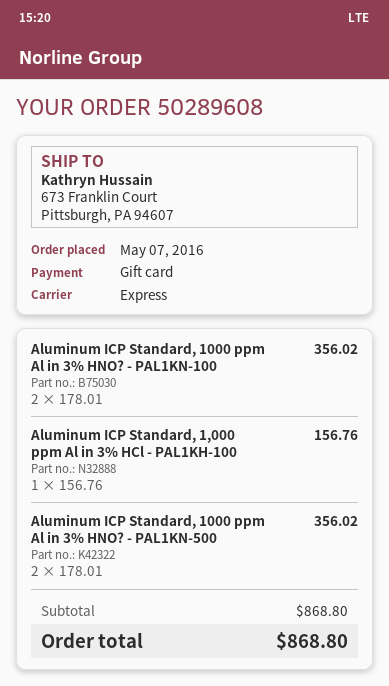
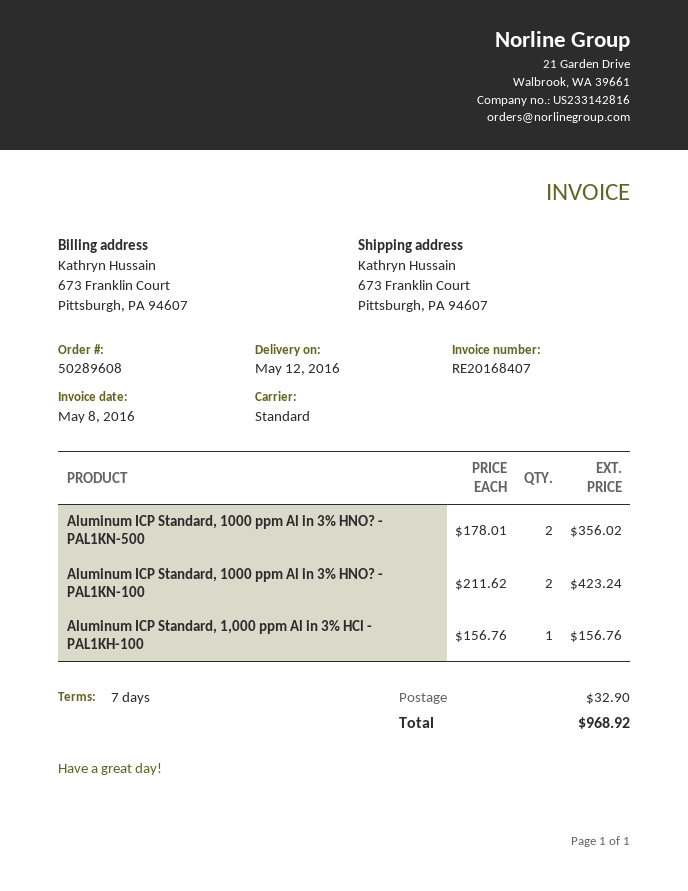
shipping method: express -> standard
Aluminum ICP Standard, 1000 ppm Al in 3% HNO? - PAL1KN-100: 2 x 178.01 = 356.02 -> 2 x 211.62 = 423.24
shipping: none -> 32.90
total: 868.80 -> 968.92

